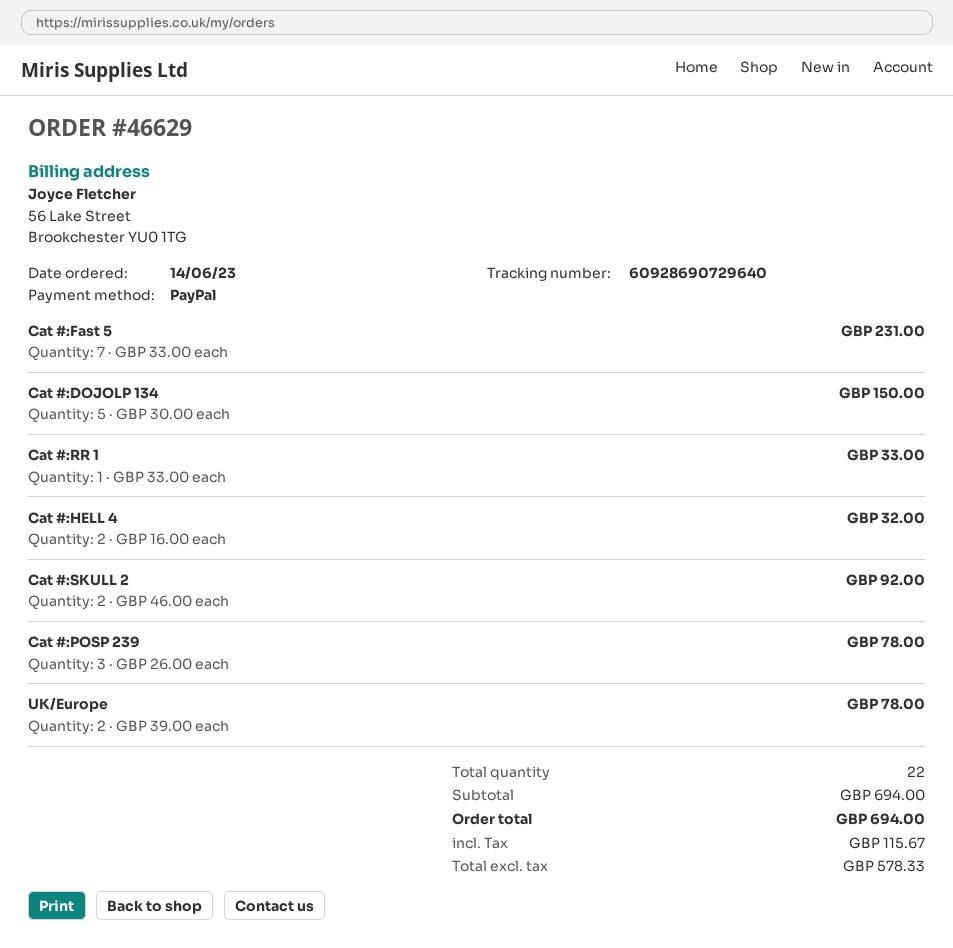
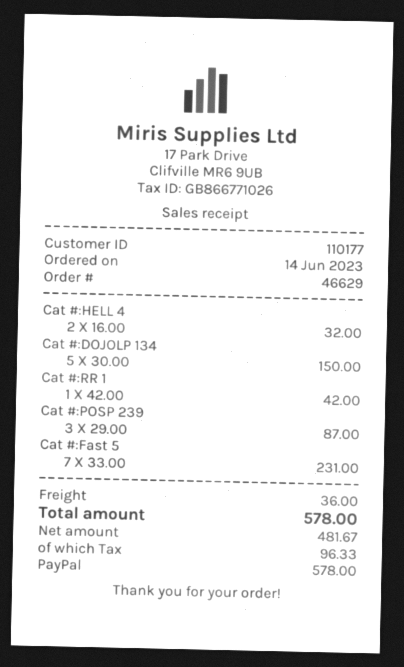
Cat #:RR 1: 1 x 33.00 = 33.00 -> 1 x 42.00 = 42.00
Cat #:SKULL 2: 2 x 46.00 = 92.00 -> none
Cat #:POSP 239: 3 x 26.00 = 78.00 -> 3 x 29.00 = 87.00
UK/Europe: 2 x 39.00 = 78.00 -> none
shipping: none -> 36.00
net: 578.33 -> 481.67
tax: 115.67 -> 96.33
total: 694.00 -> 578.00

